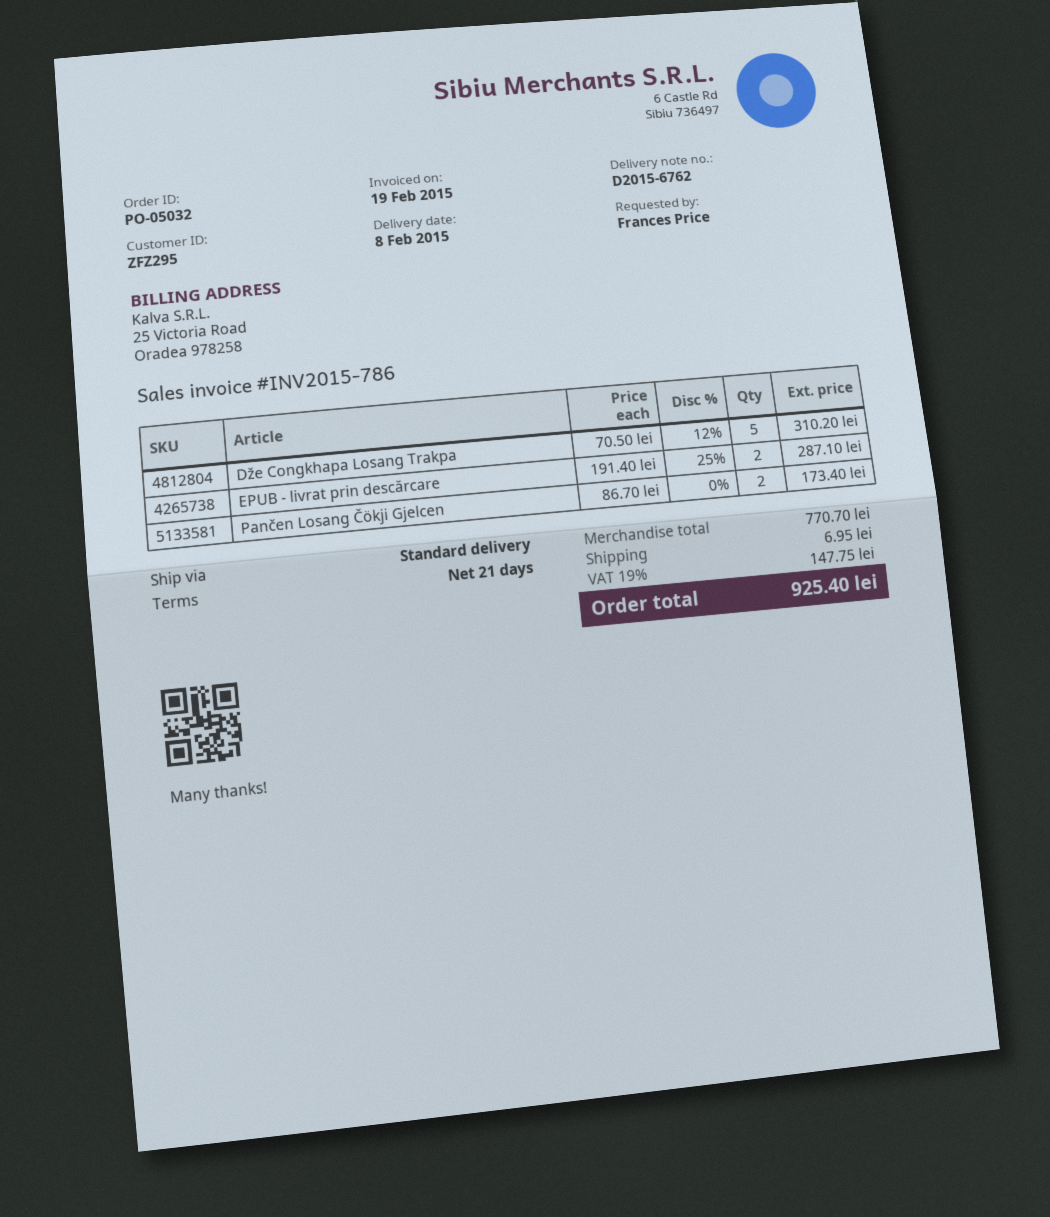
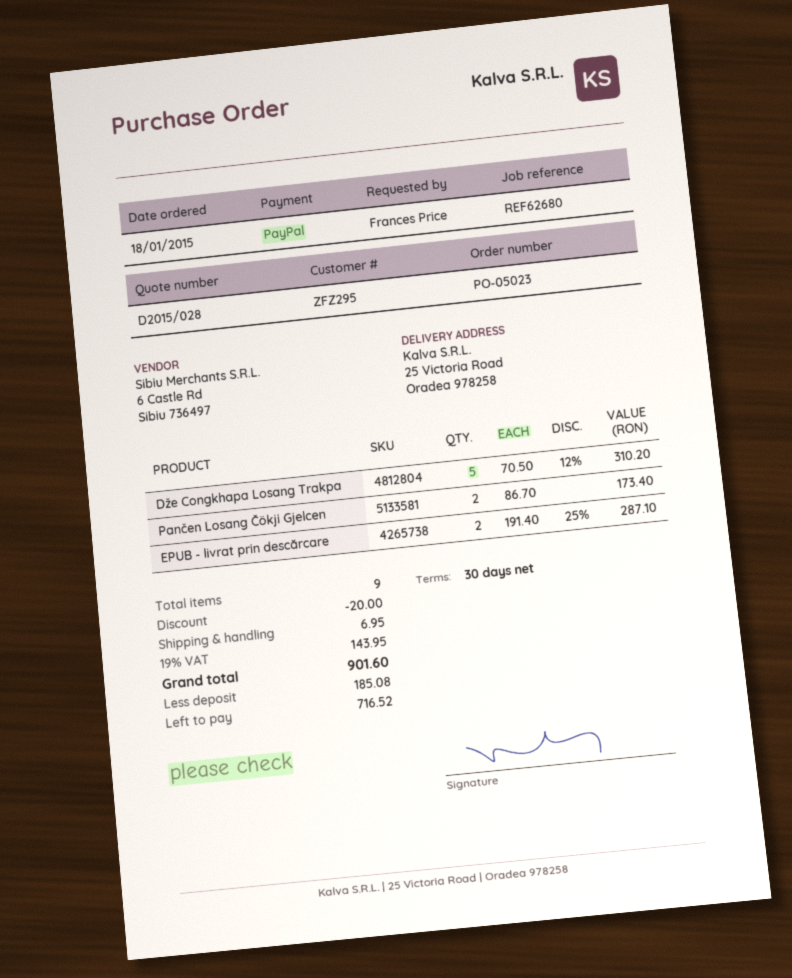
order number: PO-05032 -> PO-05023
payment terms: 21 days -> 30 days
discount: none -> 20.00
tax: 19% = 147.75 -> 19% = 143.95
total: 925.40 -> 901.60

